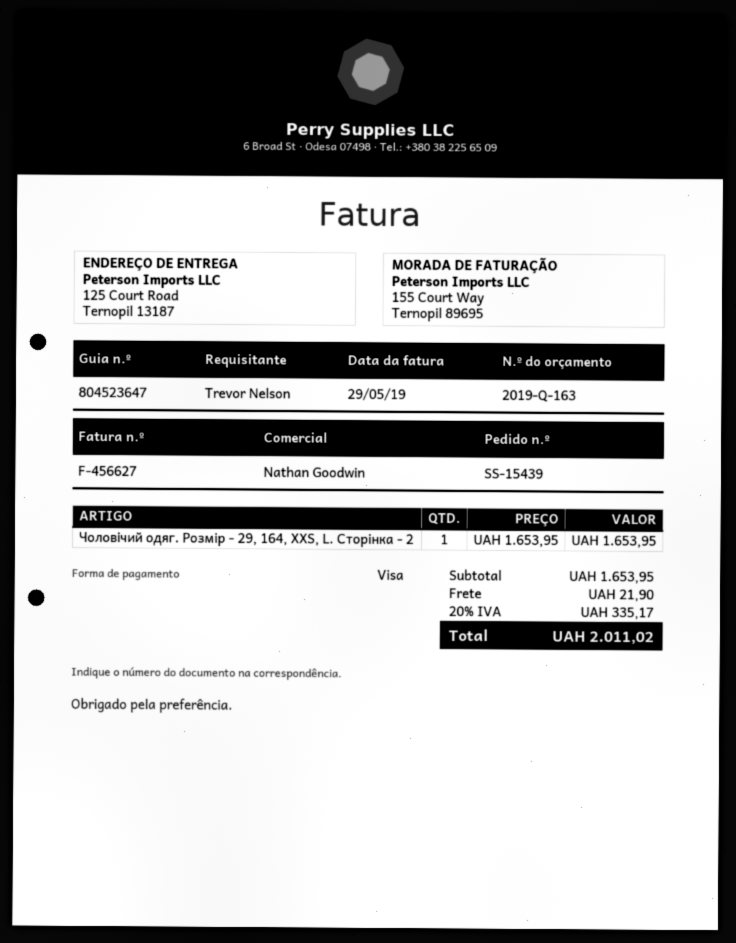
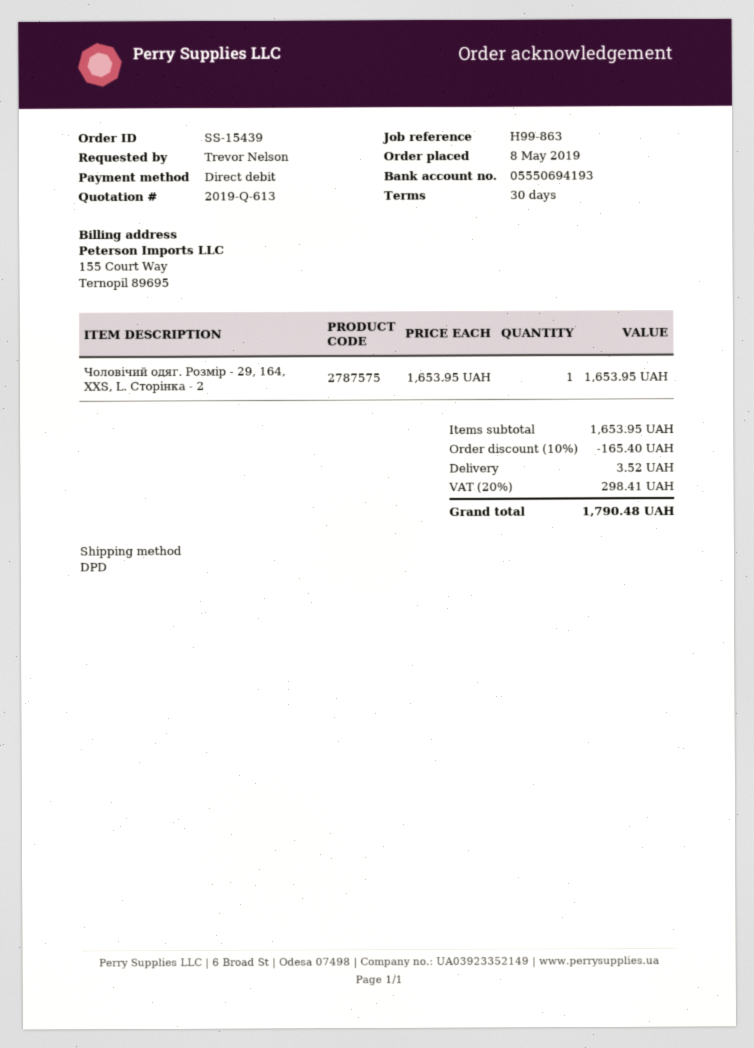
quote number: 2019-Q-163 -> 2019-Q-613
payment method: Visa -> direct debit
discount: none -> 10% = 165.40
shipping: 21.90 -> 3.52
tax: 20% = 335.17 -> 20% = 298.41
total: 2011.02 -> 1790.48

